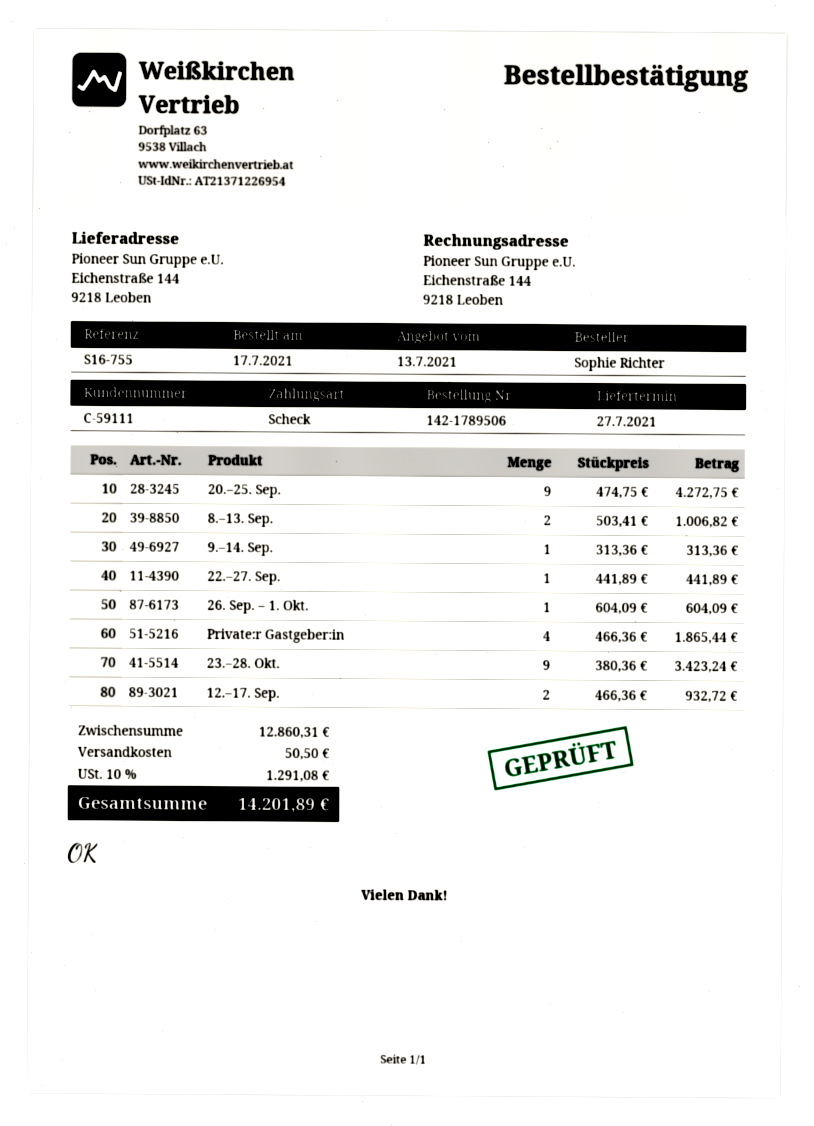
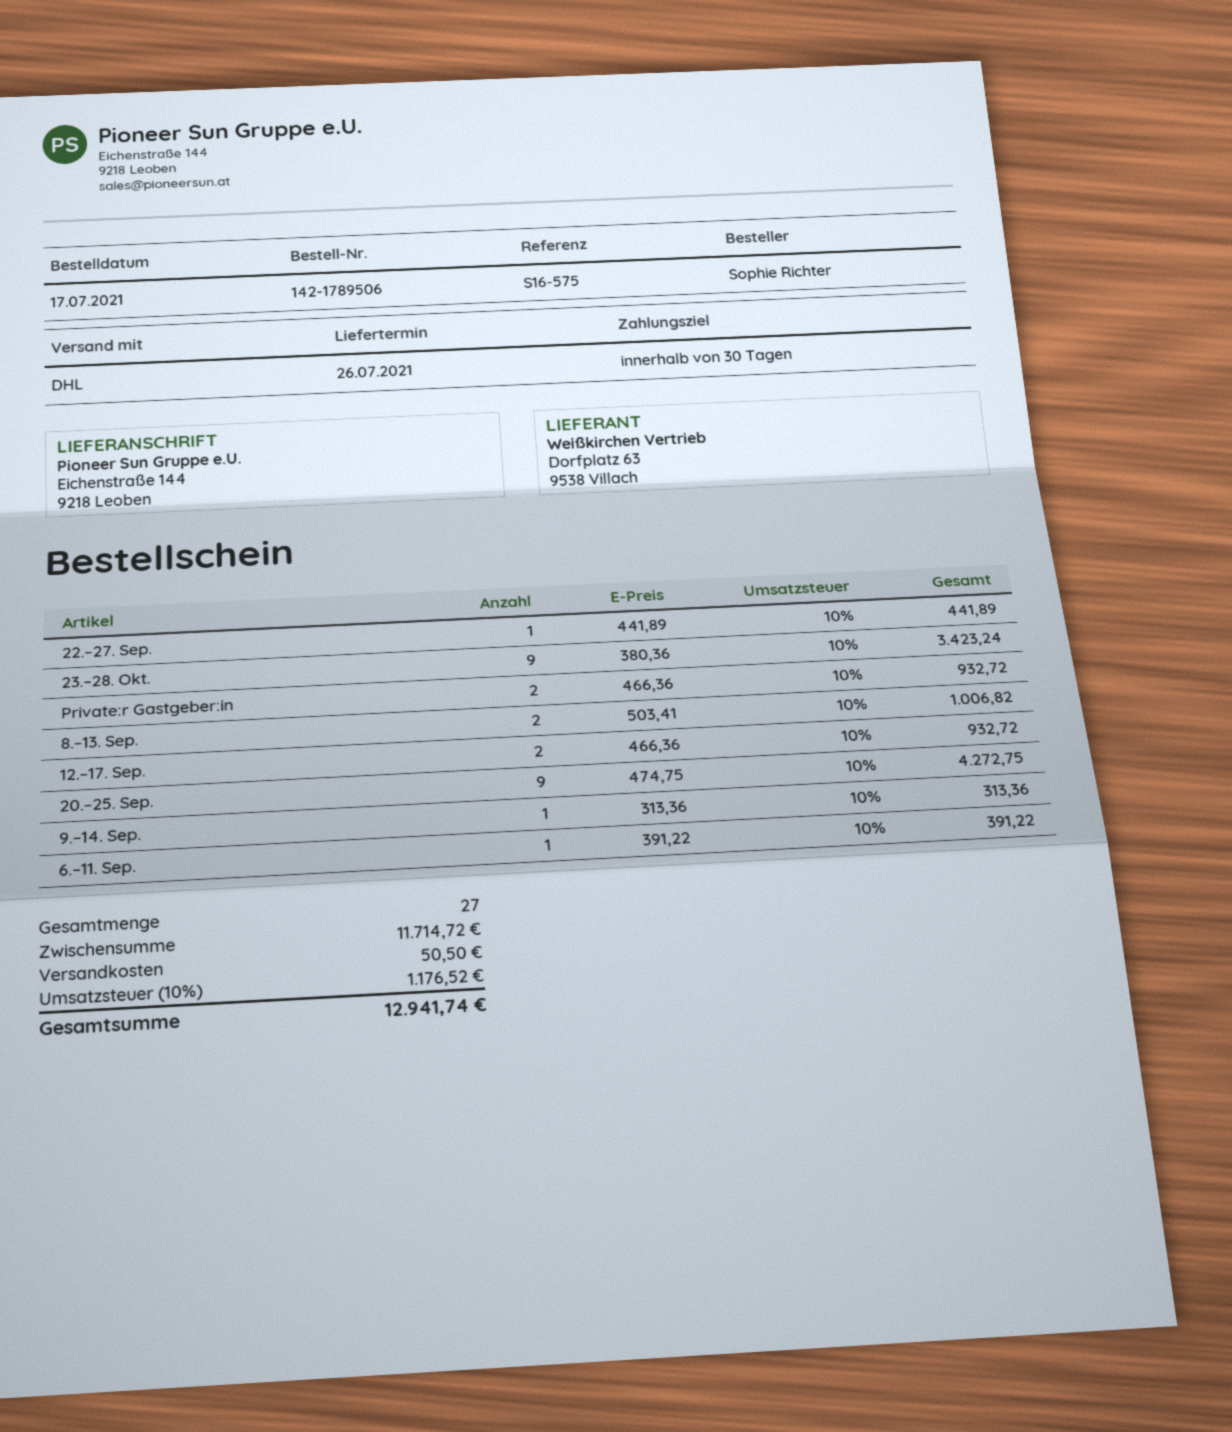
delivery date: 2021-07-27 -> 2021-07-26
reference: S16-755 -> S16-575
26. Sep. – 1. Okt.: 1 x 604.09 = 604.09 -> none
Private:r Gastgeber:in: 4 x 466.36 = 1865.44 -> 2 x 466.36 = 932.72
6.–11. Sep.: none -> 1 x 391.22 = 391.22
subtotal: 12860.31 -> 11714.72
tax: 10% = 1291.08 -> 10% = 1176.52
total: 14201.89 -> 12941.74

